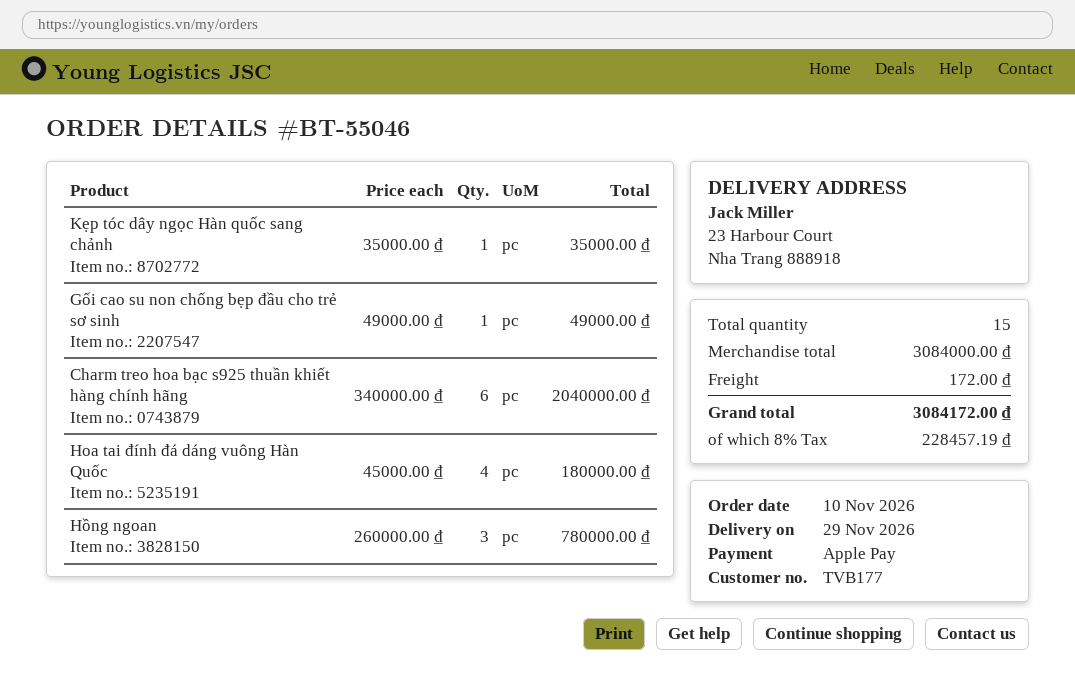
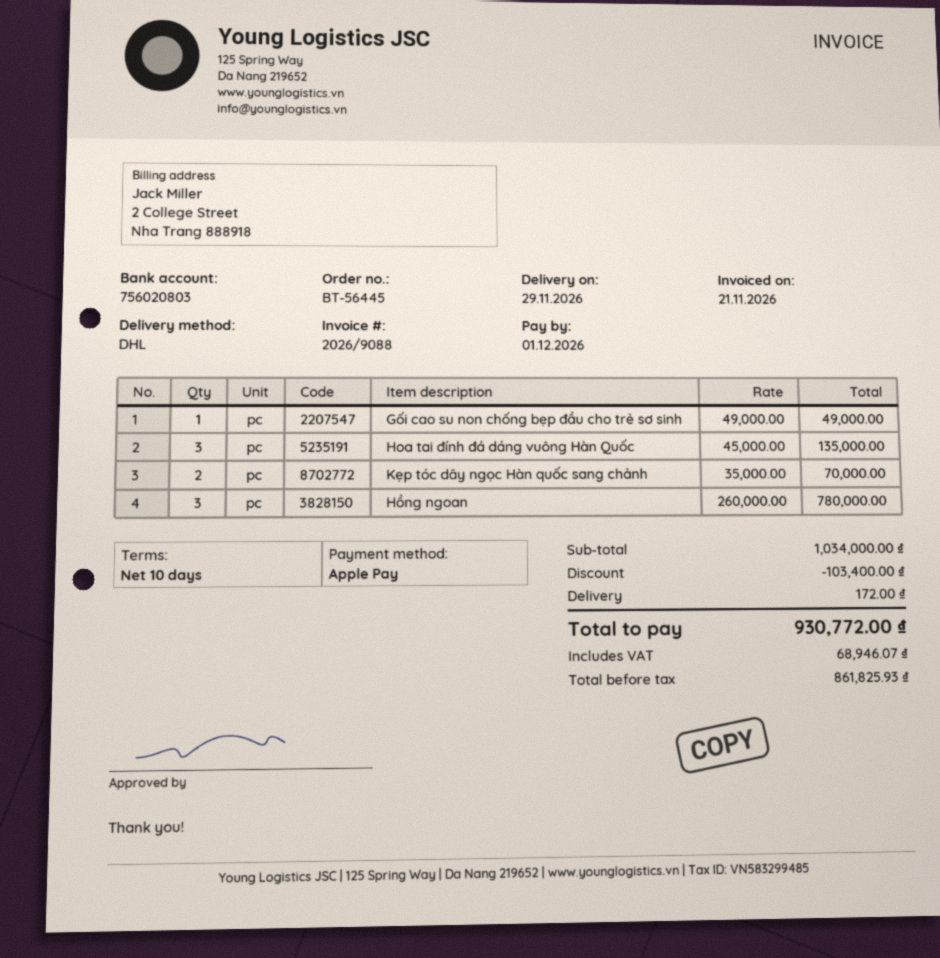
order number: BT-55046 -> BT-56445
Kẹp tóc dây ngọc Hàn quốc sang chảnh: 1 x 35000.00 = 35000.00 -> 2 x 35000.00 = 70000.00
Charm treo hoa bạc s925 thuần khiết hàng chính hãng: 6 x 340000.00 = 2040000.00 -> none
Hoa tai đính đá dáng vuông Hàn Quốc: 4 x 45000.00 = 180000.00 -> 3 x 45000.00 = 135000.00
subtotal: 3084000.00 -> 1034000.00
discount: none -> 103400.00
tax: 228457.19 -> 68946.07
total: 3084172.00 -> 930772.00

